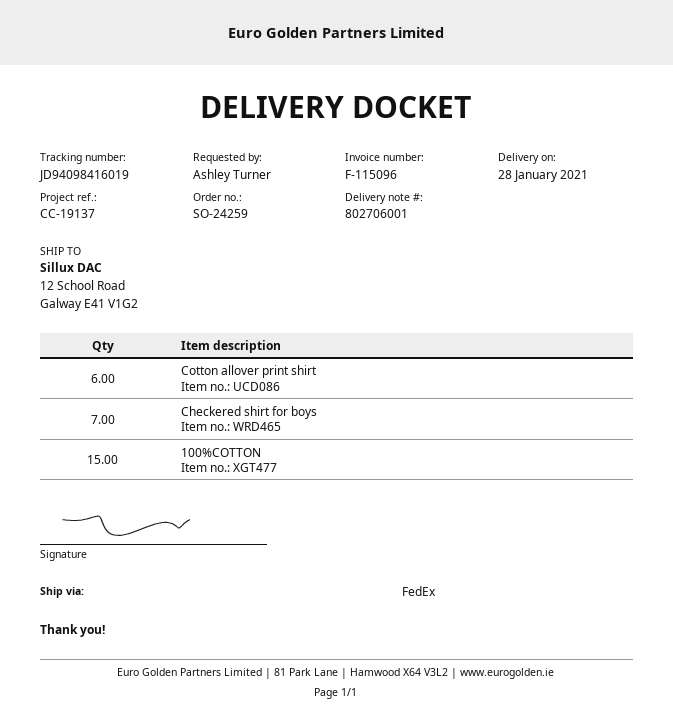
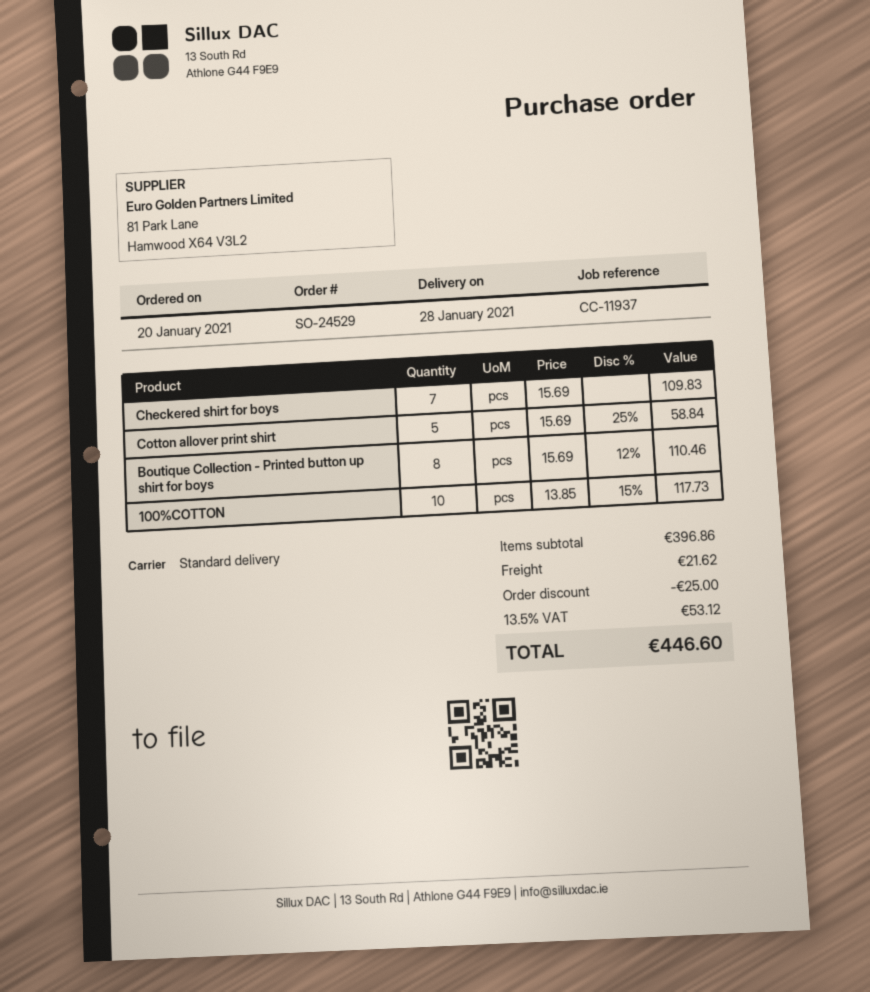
order number: SO-24259 -> SO-24529
reference: CC-19137 -> CC-11937
shipping method: FedEx -> standard
Cotton allover print shirt: 6 -> 5
100%COTTON: 15 -> 10
Boutique Collection - Printed button up shirt for boys: none -> 8

